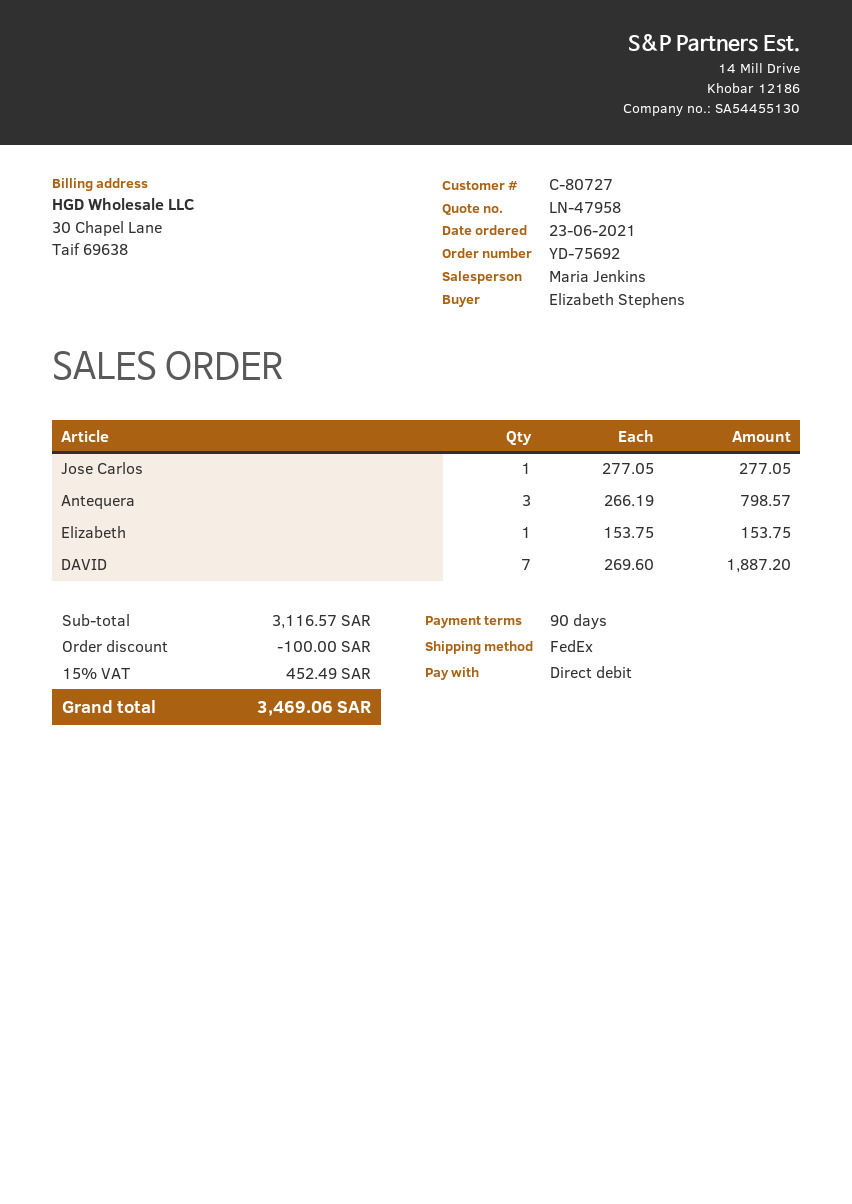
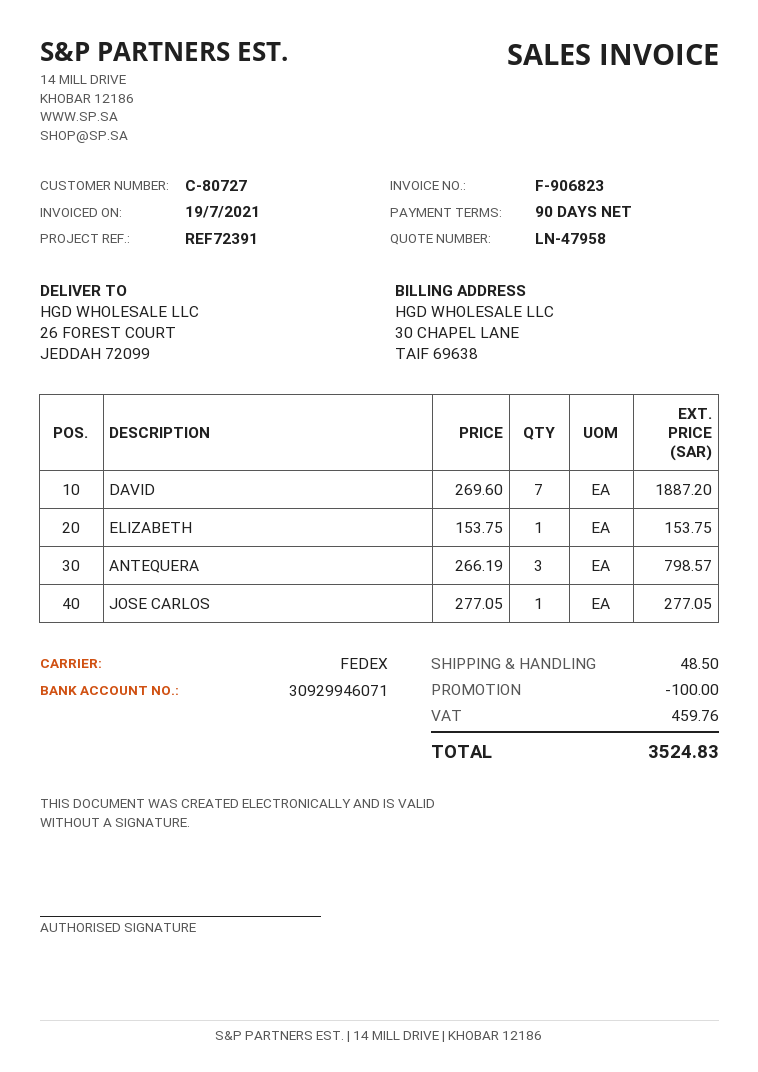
shipping: none -> 48.50
tax: 452.49 -> 459.76
total: 3469.06 -> 3524.83

